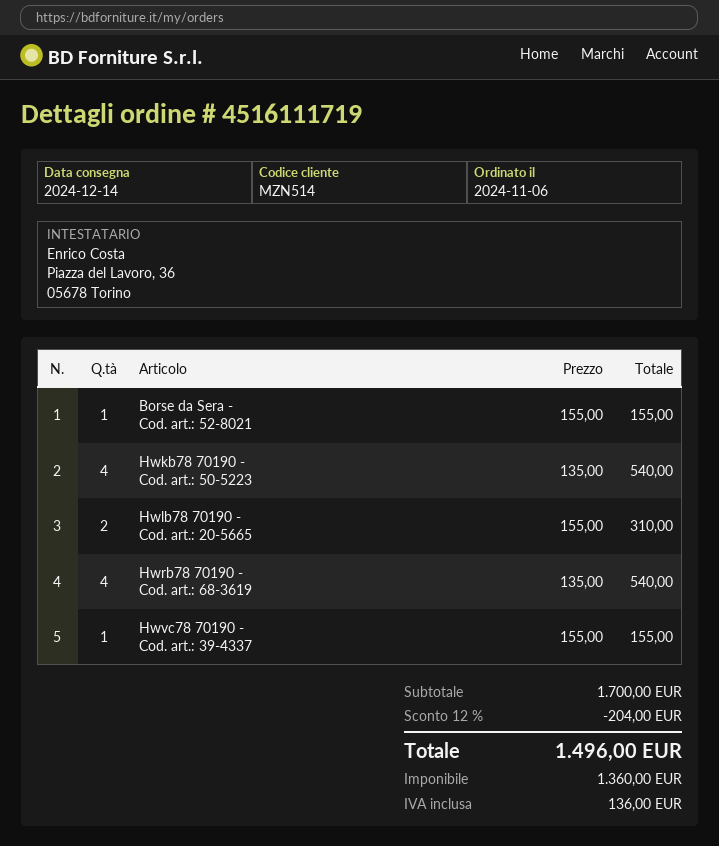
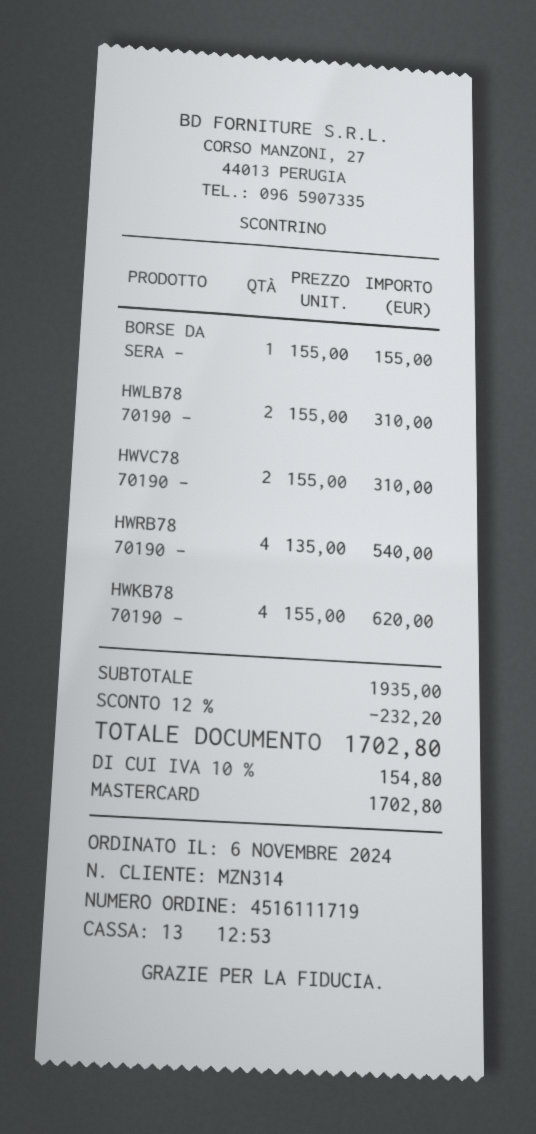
customer number: MZN514 -> MZN314
Hwkb78 70190 -: 4 x 135.00 = 540.00 -> 4 x 155.00 = 620.00
Hwvc78 70190 -: 1 x 155.00 = 155.00 -> 2 x 155.00 = 310.00
subtotal: 1700.00 -> 1935.00
discount: 12% = 204.00 -> 12% = 232.20
tax: 136.00 -> 154.80
total: 1496.00 -> 1702.80

